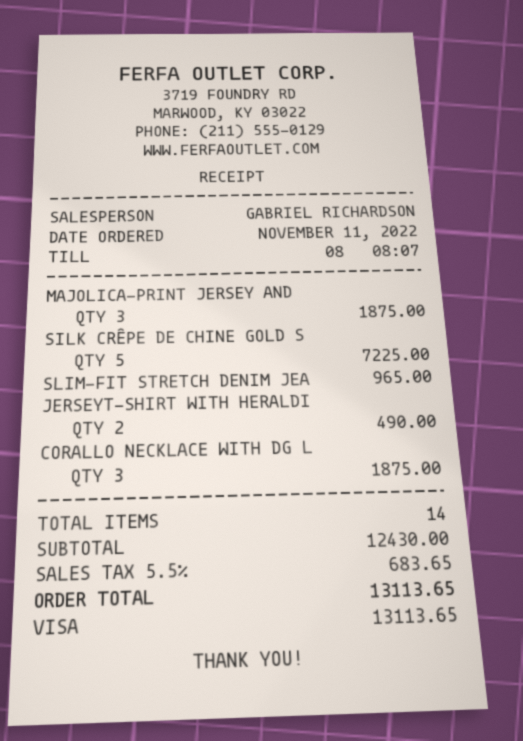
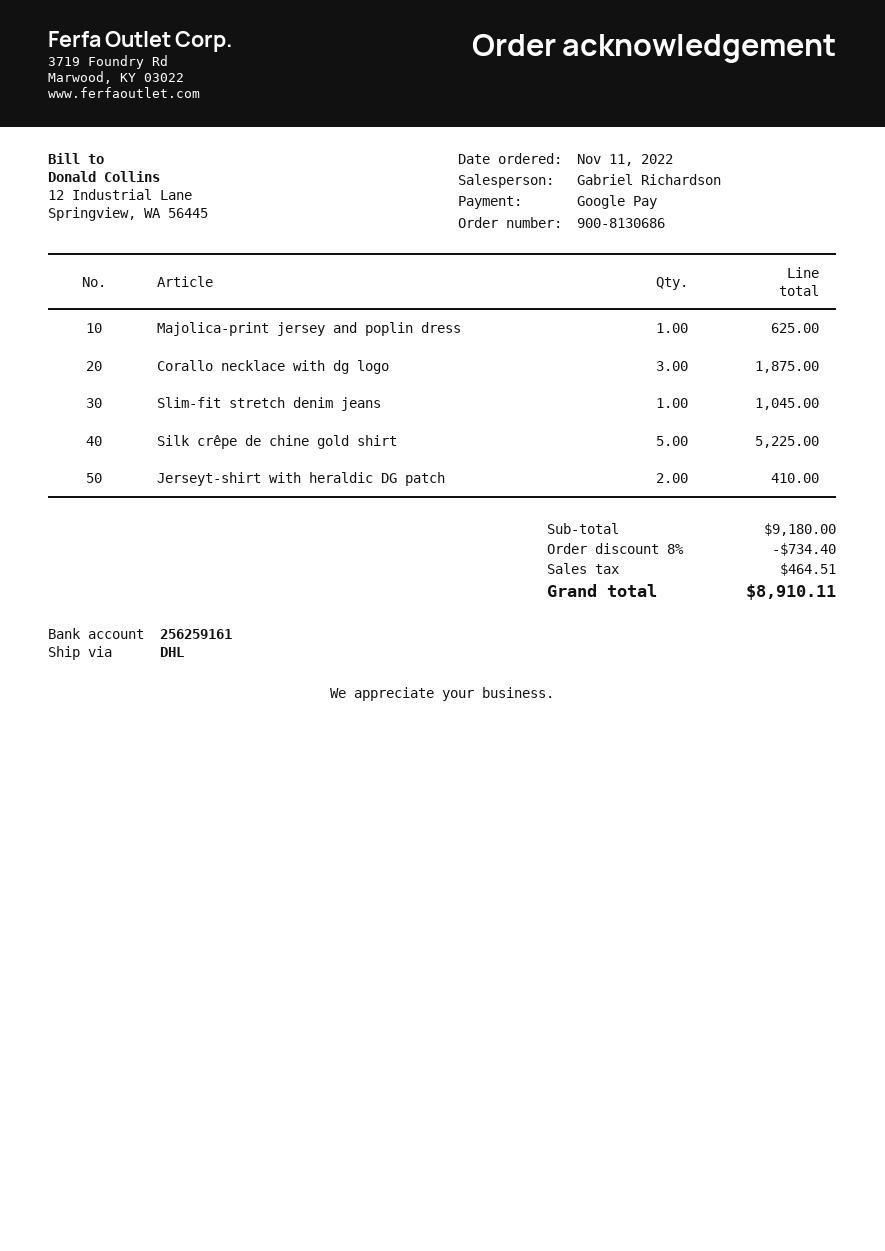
payment method: Visa -> Google Pay
MAJOLICA-PRINT JERSEY AND: 3 for 1875.00 -> 1 for 625.00
SILK CRÊPE DE CHINE GOLD S: 5 for 7225.00 -> 5 for 5225.00
SLIM-FIT STRETCH DENIM JEA: 1 for 965.00 -> 1 for 1045.00
JERSEYT-SHIRT WITH HERALDI: 2 for 490.00 -> 2 for 410.00
subtotal: 12430.00 -> 9180.00
discount: none -> 8% = 734.40
tax: 683.65 -> 464.51
total: 13113.65 -> 8910.11

